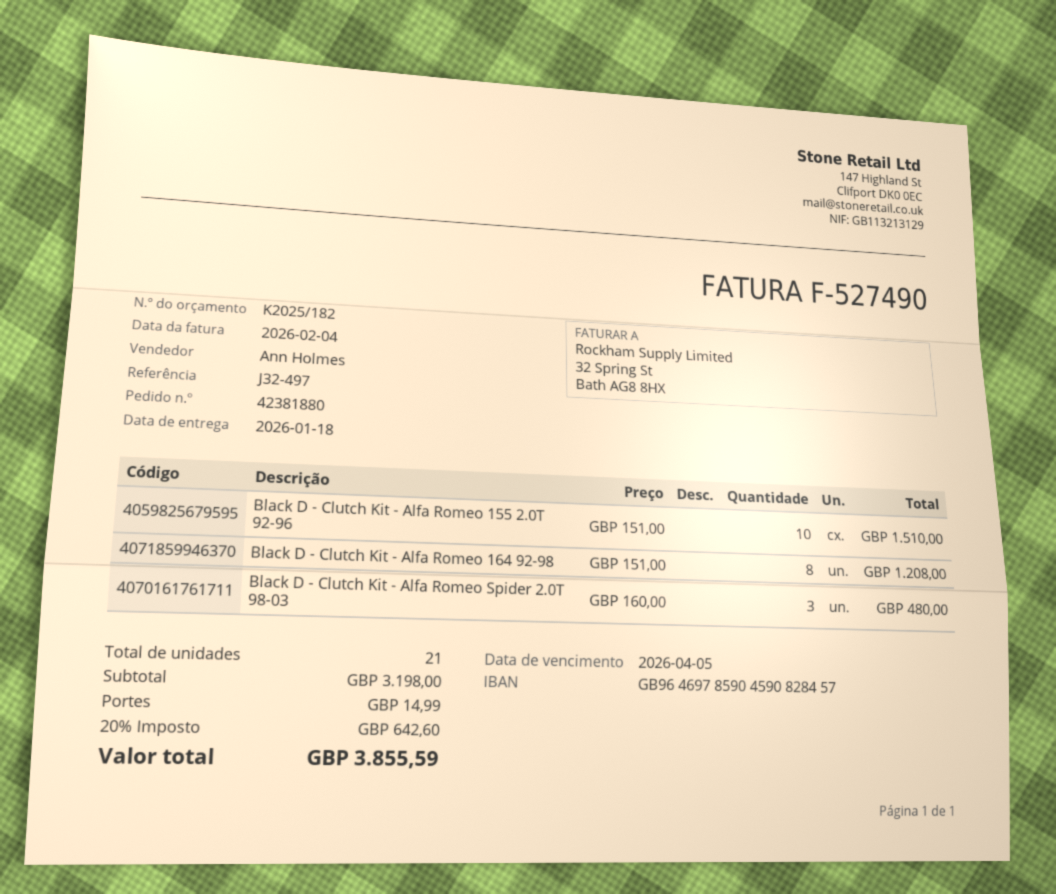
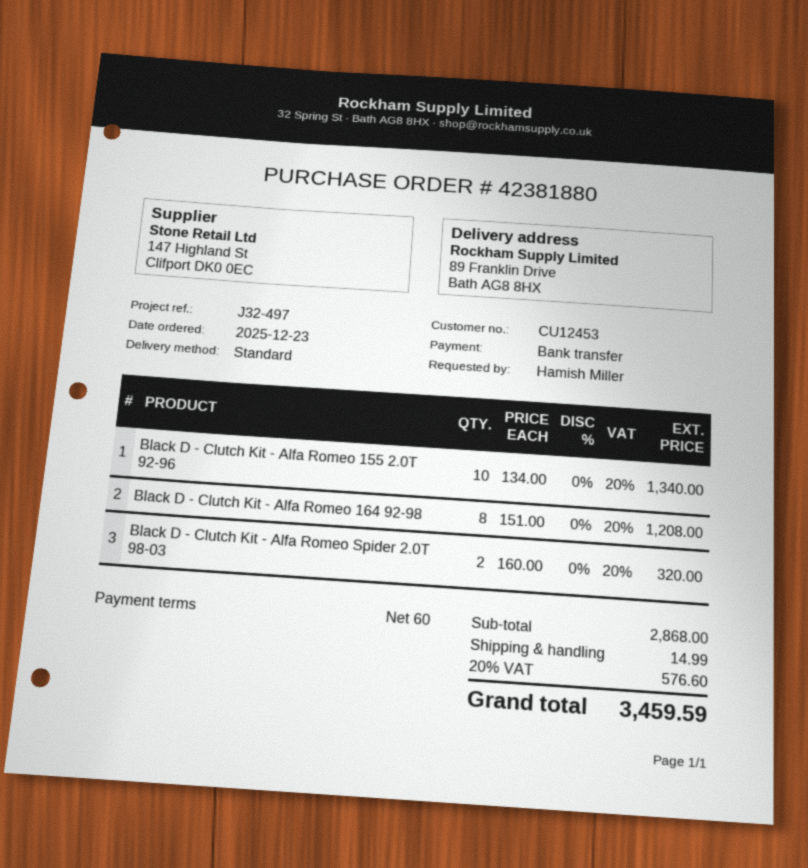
Black D - Clutch Kit - Alfa Romeo 155 2.0T 92-96: 10 x 151.00 = 1510.00 -> 10 x 134.00 = 1340.00
Black D - Clutch Kit - Alfa Romeo Spider 2.0T 98-03: 3 x 160.00 = 480.00 -> 2 x 160.00 = 320.00
subtotal: 3198.00 -> 2868.00
tax: 20% = 642.60 -> 20% = 576.60
total: 3855.59 -> 3459.59

